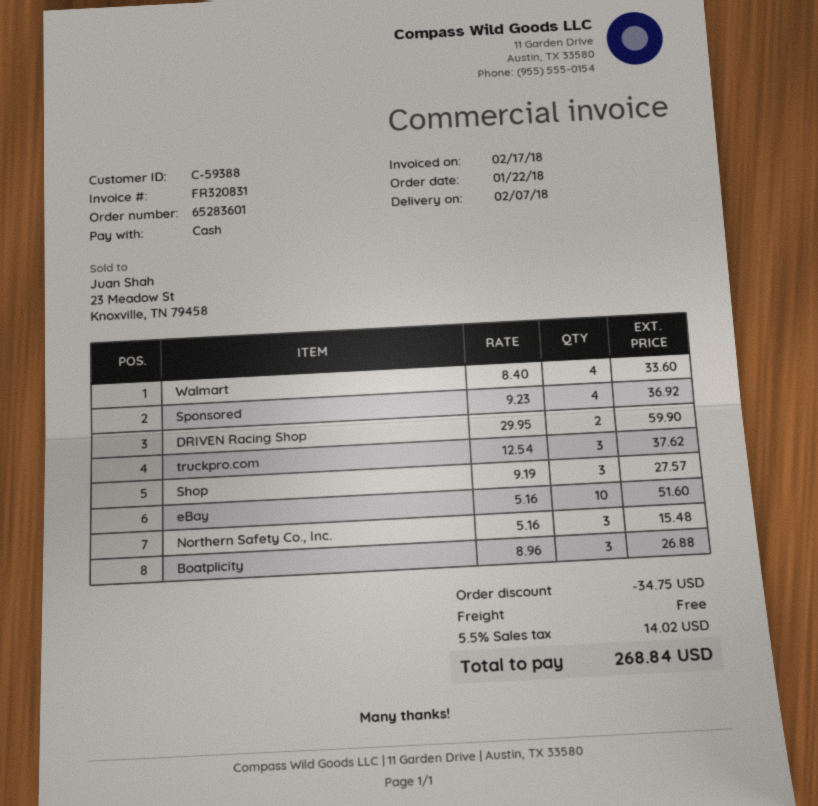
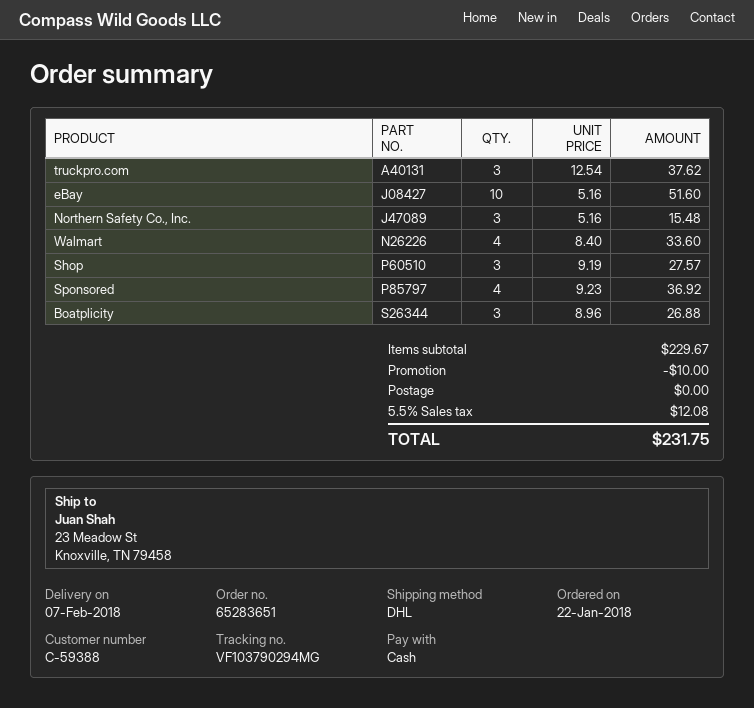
order number: 65283601 -> 65283651
DRIVEN Racing Shop: 2 x 29.95 = 59.90 -> none
discount: 34.75 -> 10.00
tax: 5.5% = 14.02 -> 5.5% = 12.08
total: 268.84 -> 231.75

